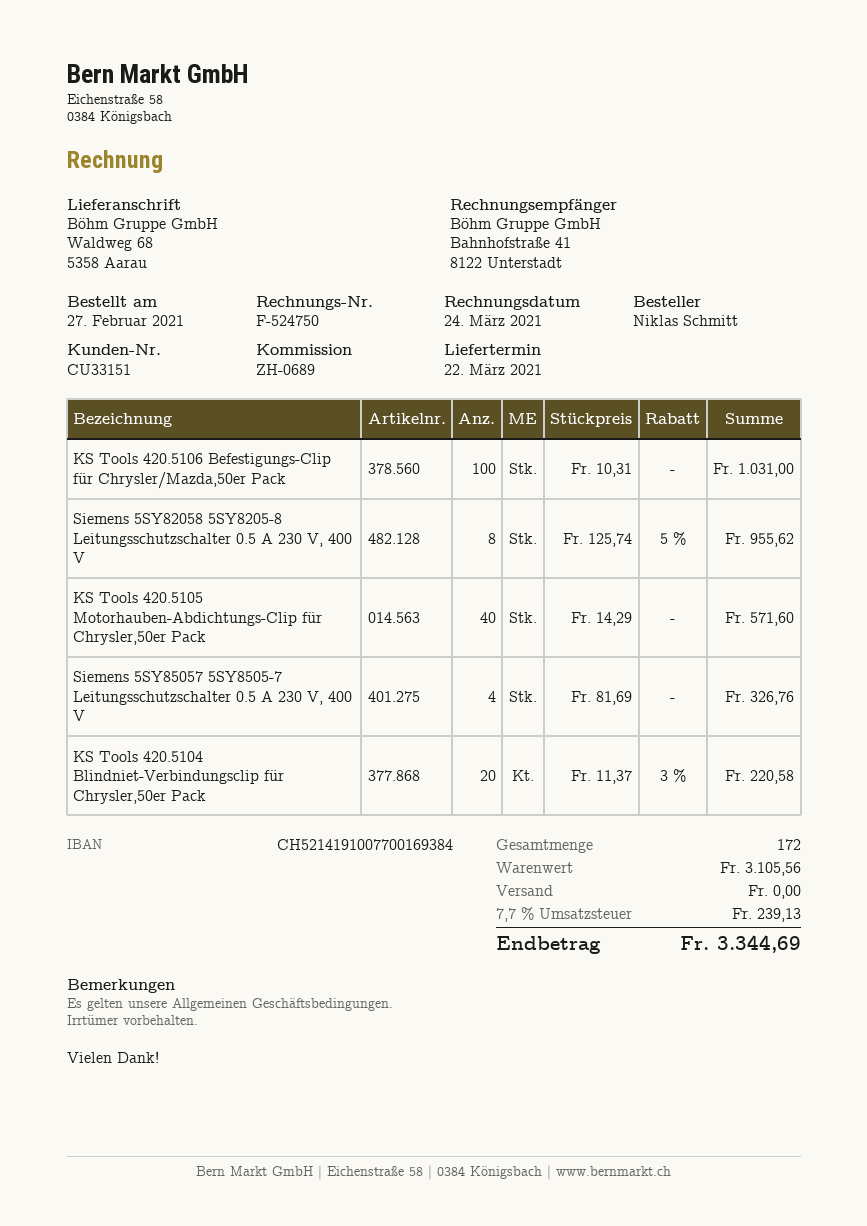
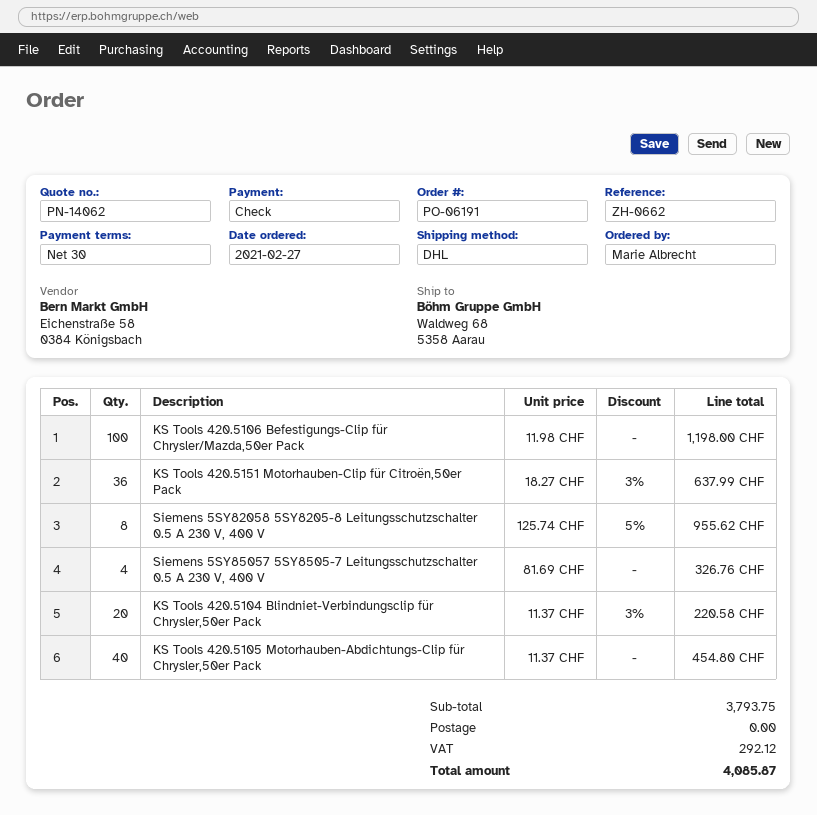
reference: ZH-0689 -> ZH-0662
ordered by: Niklas Schmitt -> Marie Albrecht
KS Tools 420.5106 Befestigungs-Clip für Chrysler/Mazda,50er Pack: 100 x 10.31 = 1031.00 -> 100 x 11.98 = 1198.00
KS Tools 420.5105 Motorhauben-Abdichtungs-Clip für Chrysler,50er Pack: 40 x 14.29 = 571.60 -> 40 x 11.37 = 454.80
KS Tools 420.5151 Motorhauben-Clip für Citroën,50er Pack: none -> 36 x 18.27 - 3% = 637.99
subtotal: 3105.56 -> 3793.75
tax: 239.13 -> 292.12
total: 3344.69 -> 4085.87

